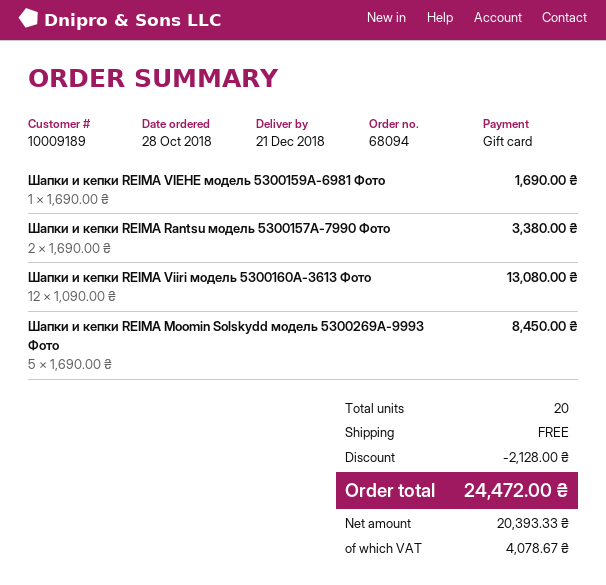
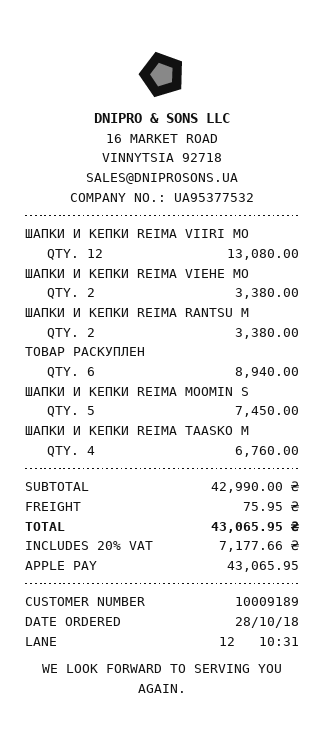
payment method: gift card -> Apple Pay
Шапки и кепки REIMA VIEHE модель 5300159A-6981 Фото: 1 for 1690.00 -> 2 for 3380.00
Шапки и кепки REIMA Moomin Solskydd модель 5300269A-9993 Фото: 5 for 8450.00 -> 5 for 7450.00
ТОВАР РАСКУПЛЕН: none -> 6 for 8940.00
ШАПКИ И КЕПКИ REIMA TAASKO М: none -> 4 for 6760.00
discount: 2128.00 -> none
shipping: 0.00 -> 75.95
tax: 4078.67 -> 7177.66
total: 24472.00 -> 43065.95

